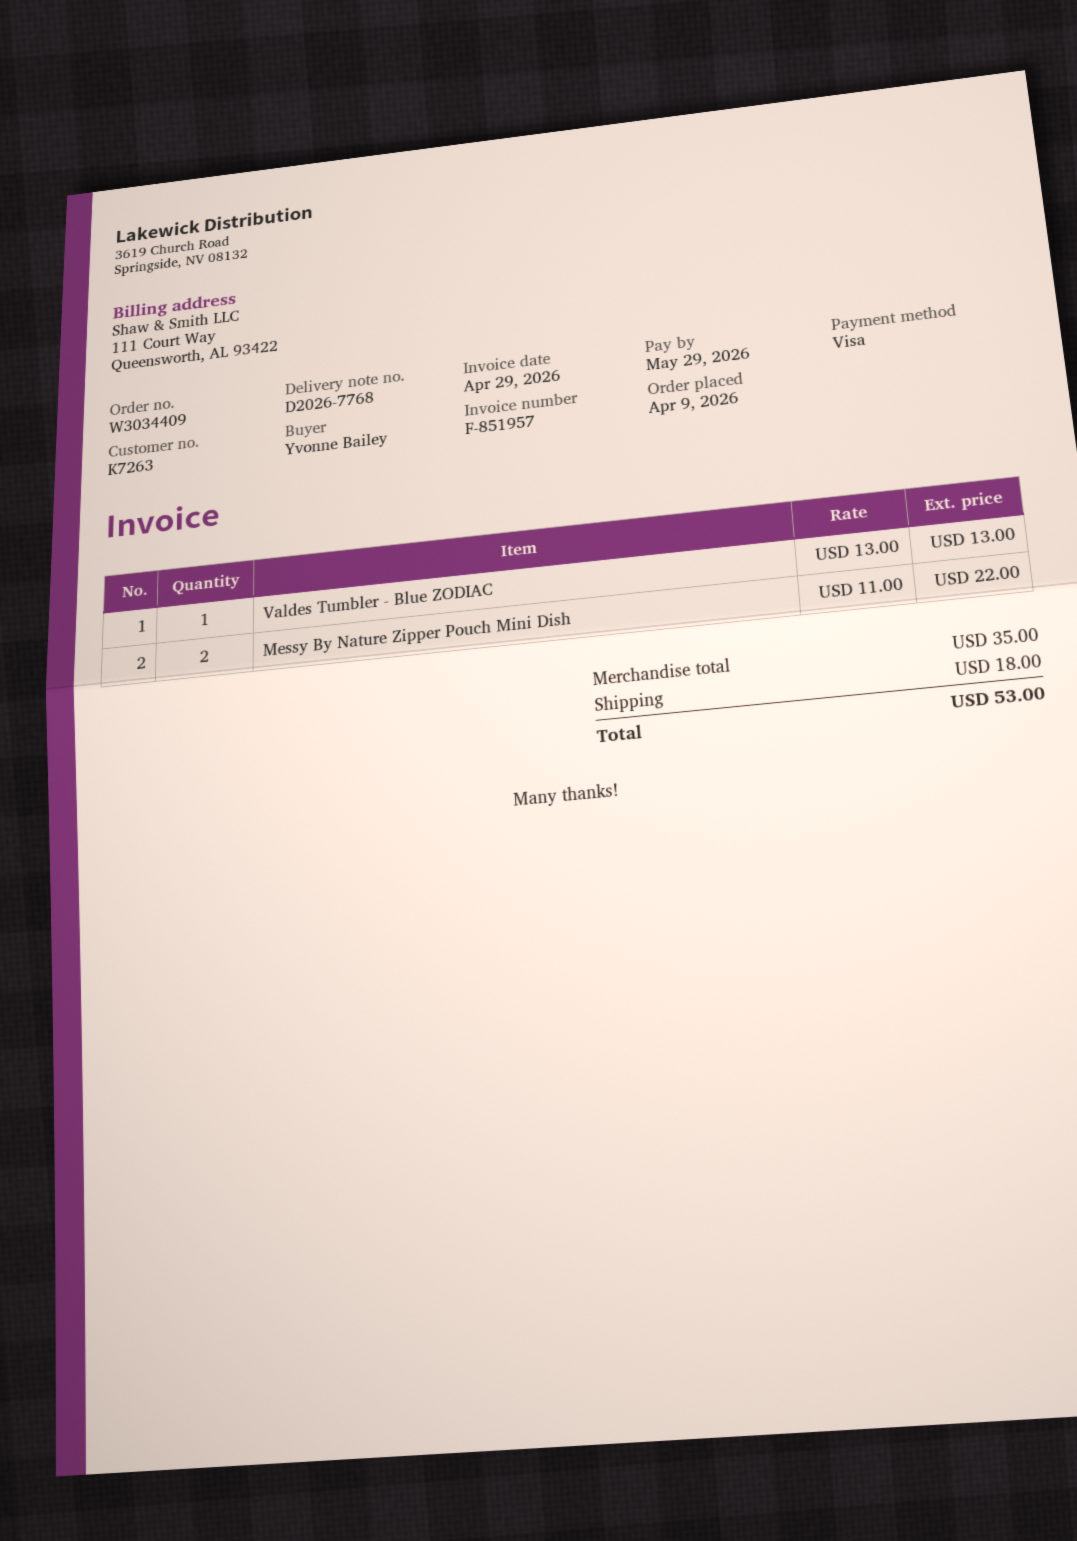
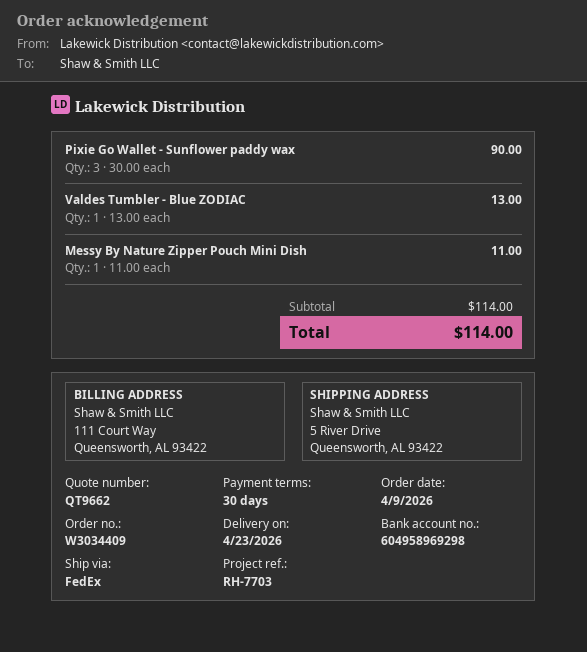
Messy By Nature Zipper Pouch Mini Dish: 2 x 11.00 = 22.00 -> 1 x 11.00 = 11.00
Pixie Go Wallet - Sunflower paddy wax: none -> 3 x 30.00 = 90.00
subtotal: 35.00 -> 114.00
shipping: 18.00 -> none
total: 53.00 -> 114.00

